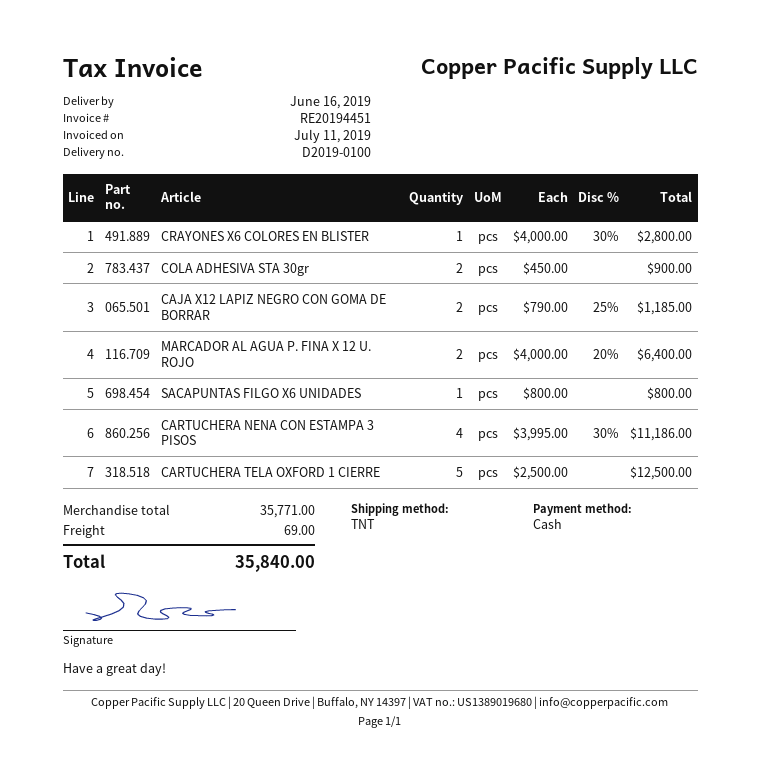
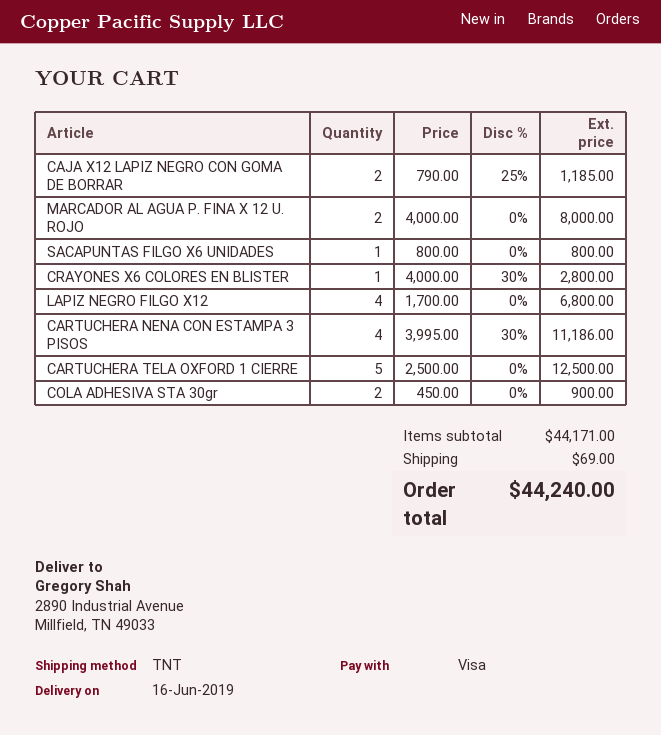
payment method: cash -> Visa
MARCADOR AL AGUA P. FINA X 12 U. ROJO: 2 x 4000.00 - 20% = 6400.00 -> 2 x 4000.00 = 8000.00
LAPIZ NEGRO FILGO X12: none -> 4 x 1700.00 = 6800.00
subtotal: 35771.00 -> 44171.00
total: 35840.00 -> 44240.00

